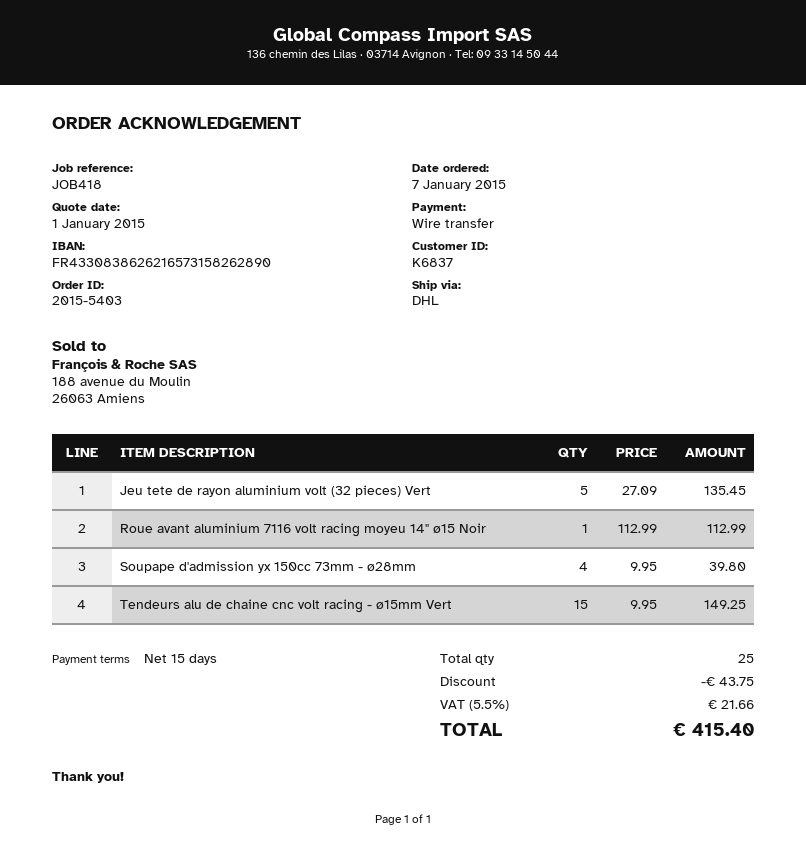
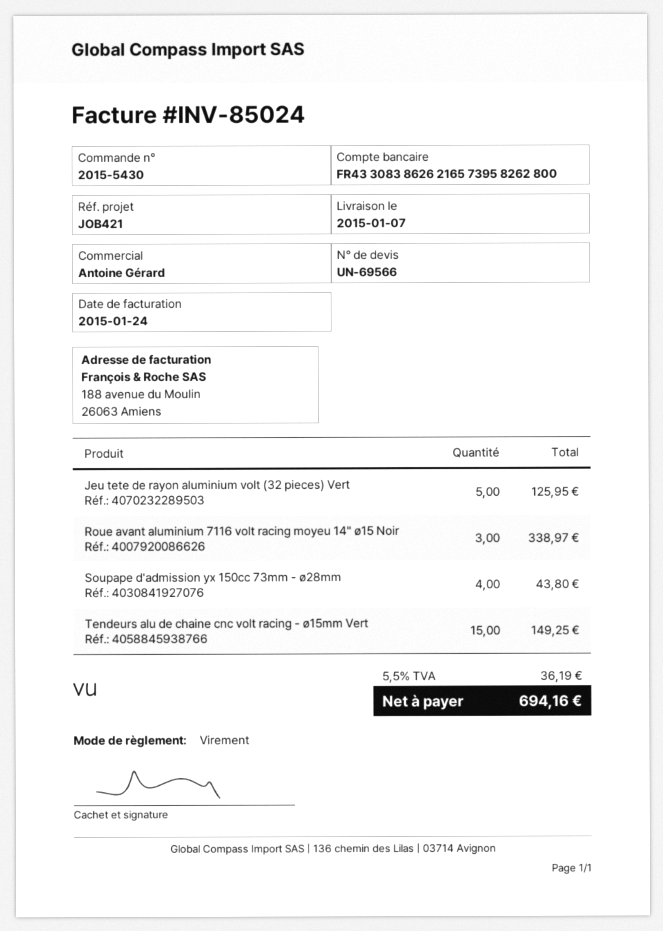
order number: 2015-5403 -> 2015-5430
reference: JOB418 -> JOB421
bank account: FR4330838626216573158262890 -> FR4330838626216573958262800
Jeu tete de rayon aluminium volt (32 pieces) Vert: 5 for 135.45 -> 5 for 125.95
Roue avant aluminium 7116 volt racing moyeu 14" ø15 Noir: 1 for 112.99 -> 3 for 338.97
Soupape d'admission yx 150cc 73mm - ø28mm: 4 for 39.80 -> 4 for 43.80
discount: 43.75 -> none
tax: 5.5% = 21.66 -> 5.5% = 36.19
total: 415.40 -> 694.16

